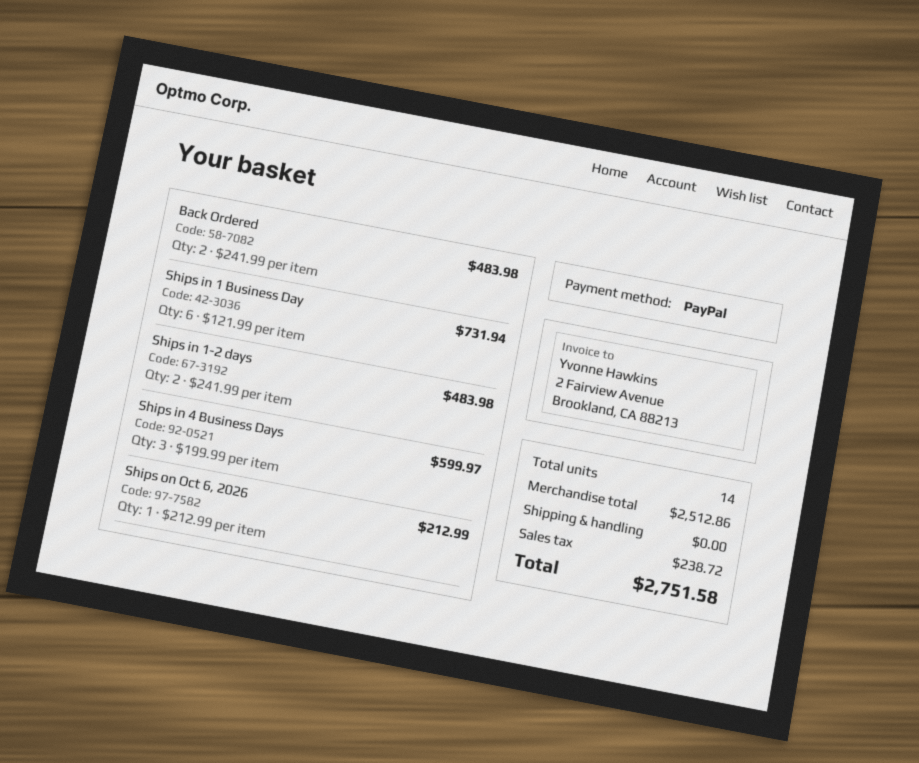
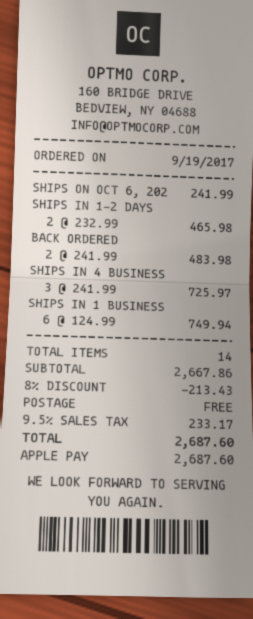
payment method: PayPal -> Apple Pay
Ships in 1 Business Day: 6 x 121.99 = 731.94 -> 6 x 124.99 = 749.94
Ships in 1-2 days: 2 x 241.99 = 483.98 -> 2 x 232.99 = 465.98
Ships in 4 Business Days: 3 x 199.99 = 599.97 -> 3 x 241.99 = 725.97
Ships on Oct 6, 2026: 1 x 212.99 = 212.99 -> 1 x 241.99 = 241.99
subtotal: 2512.86 -> 2667.86
discount: none -> 8% = 213.43
tax: 238.72 -> 233.17
total: 2751.58 -> 2687.60

